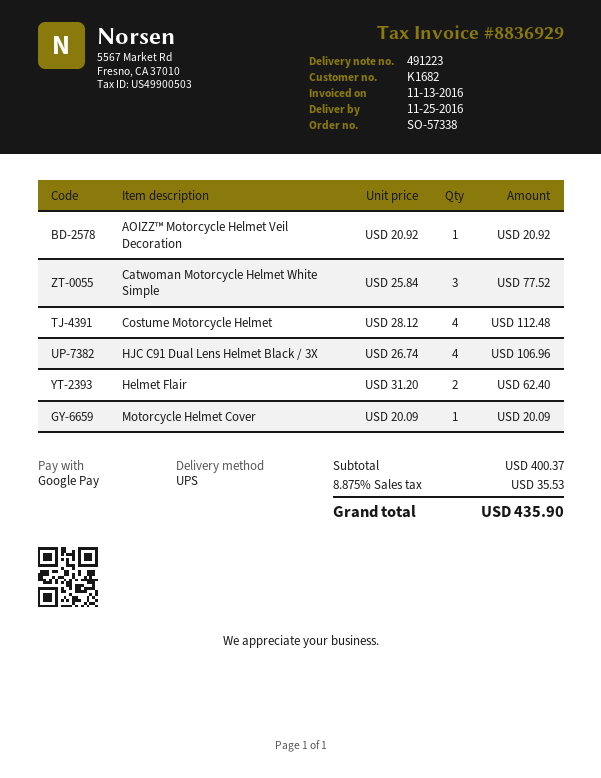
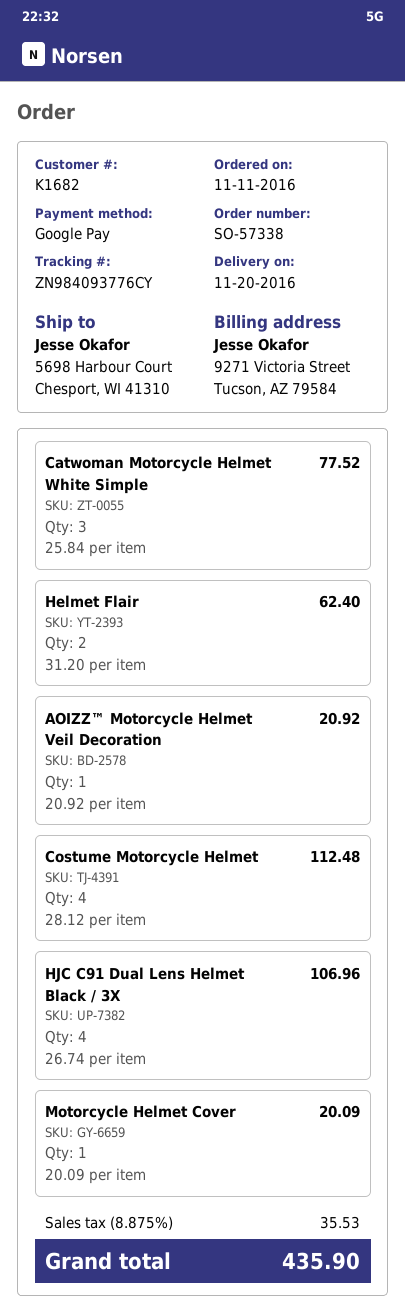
delivery date: 2016-11-25 -> 2016-11-20

